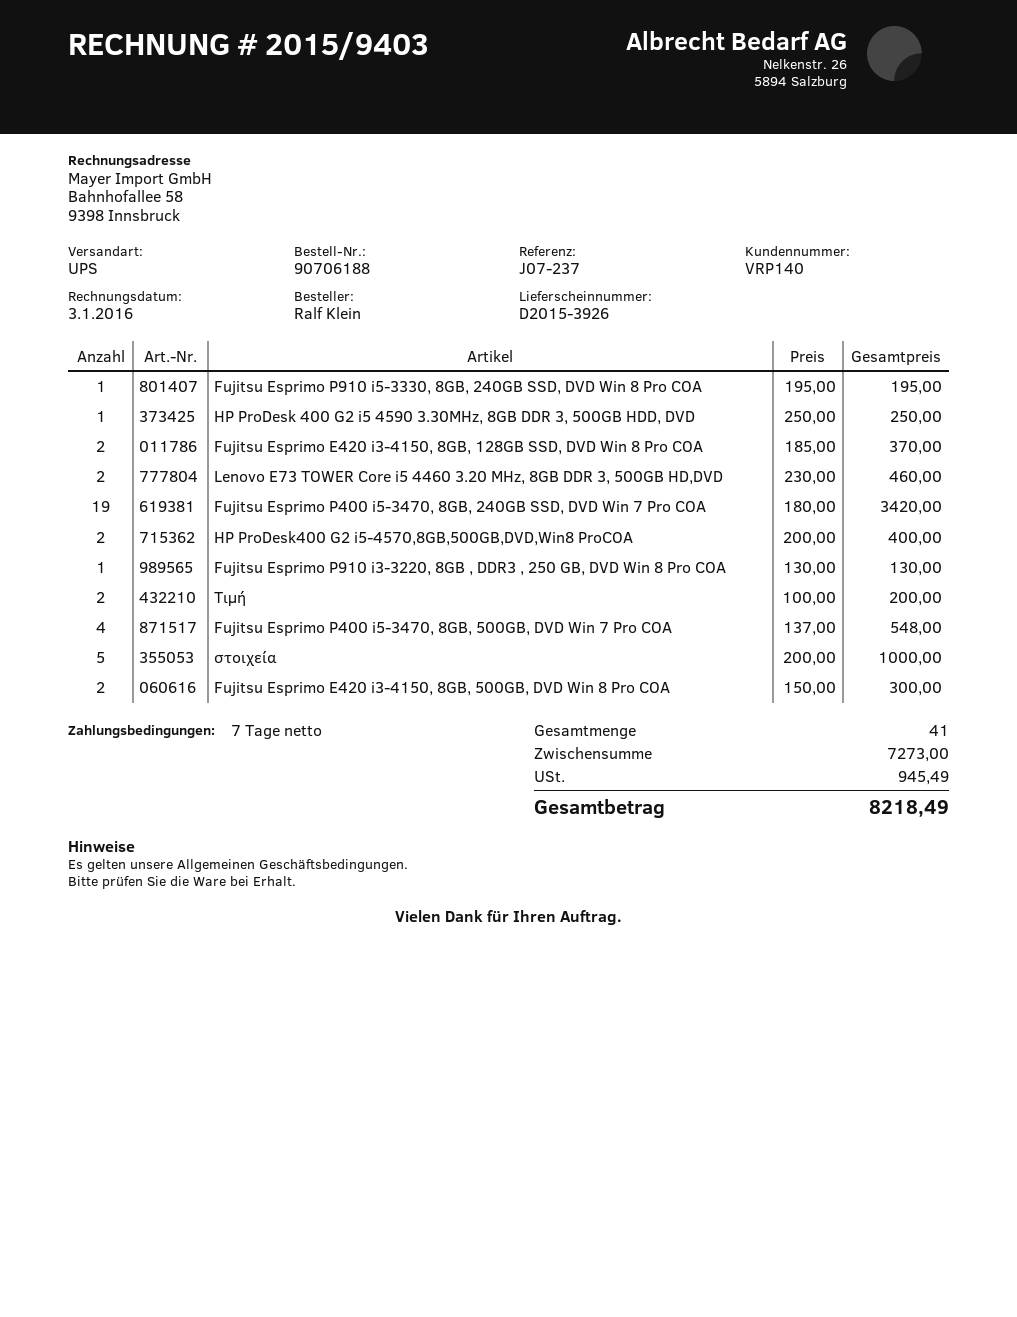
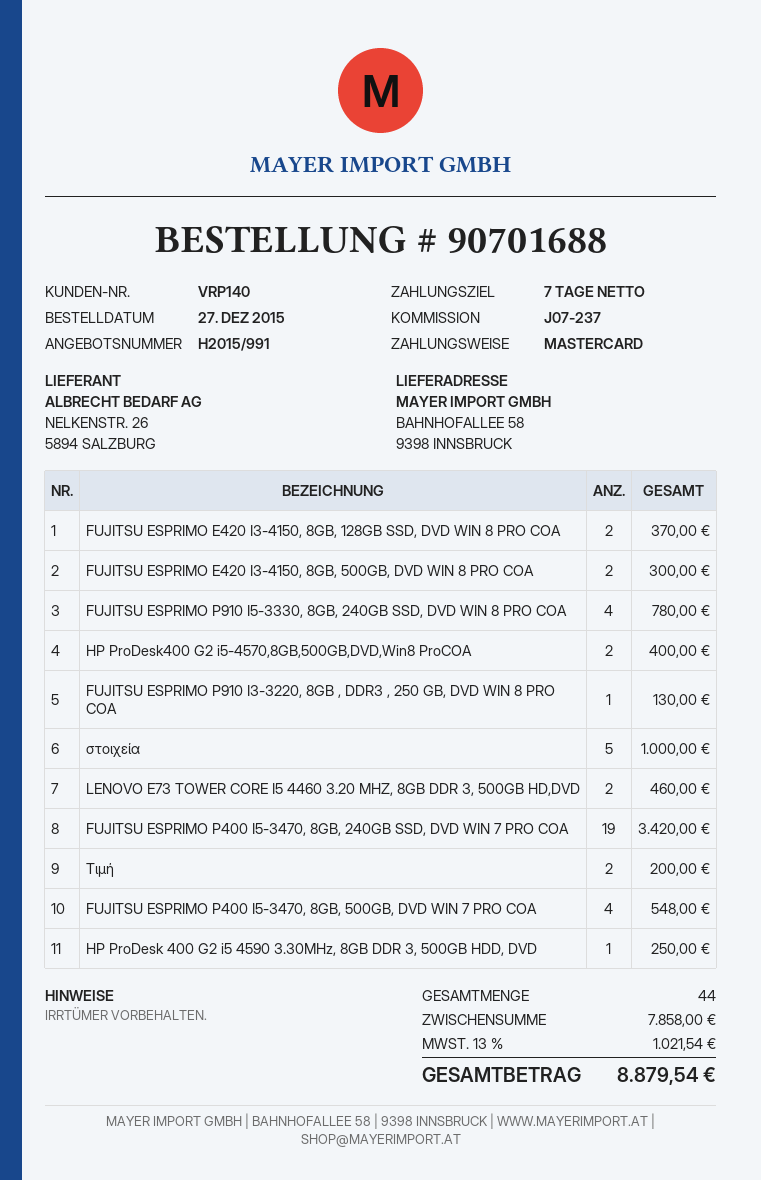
order number: 90706188 -> 90701688
Fujitsu Esprimo P910 i5-3330, 8GB, 240GB SSD, DVD Win 8 Pro COA: 1 for 195.00 -> 4 for 780.00
total quantity: 41 -> 44
subtotal: 7273.00 -> 7858.00
tax: 945.49 -> 1021.54
total: 8218.49 -> 8879.54

